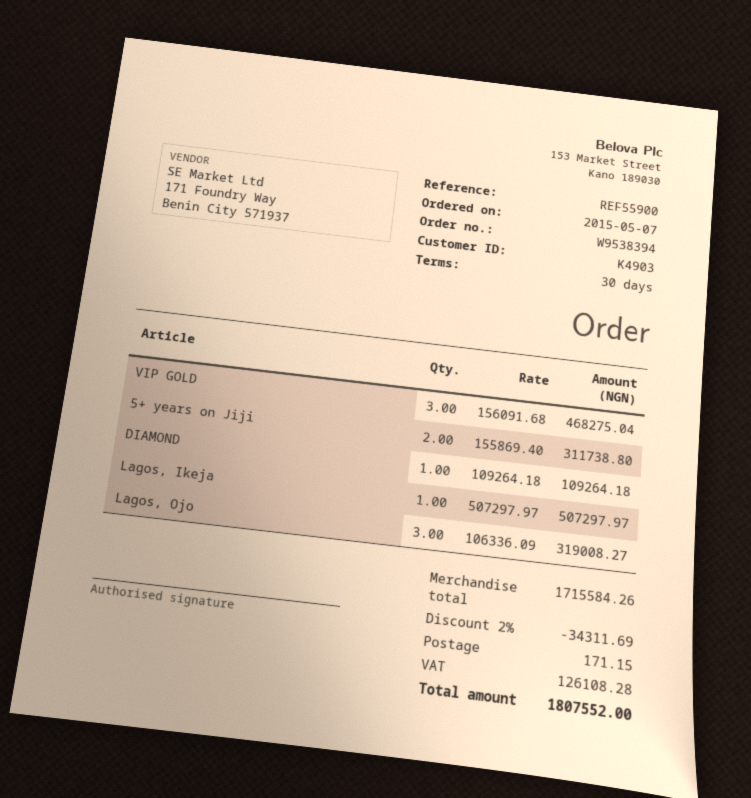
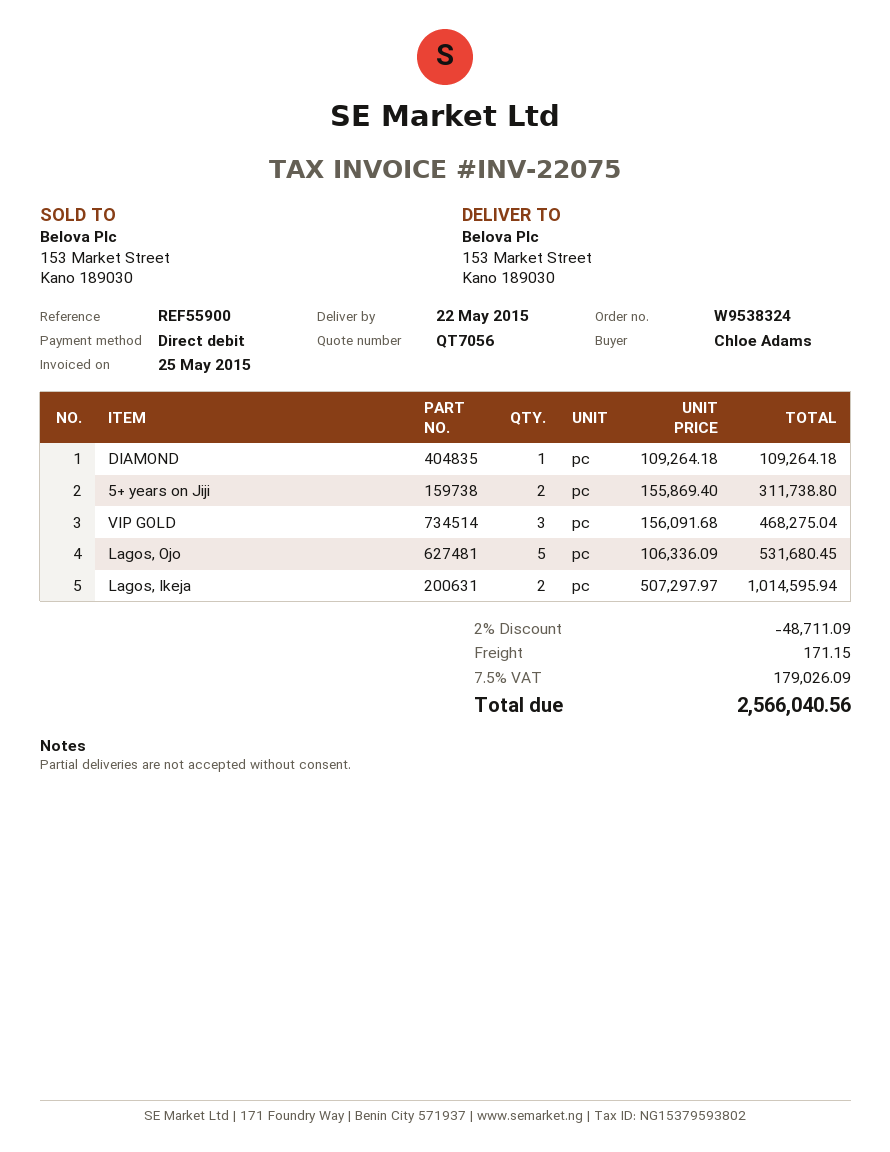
order number: W9538394 -> W9538324
Lagos, Ikeja: 1 x 507297.97 = 507297.97 -> 2 x 507297.97 = 1014595.94
Lagos, Ojo: 3 x 106336.09 = 319008.27 -> 5 x 106336.09 = 531680.45
discount: 2% = 34311.69 -> 2% = 48711.09
tax: 126108.28 -> 179026.09
total: 1807552.00 -> 2566040.56

